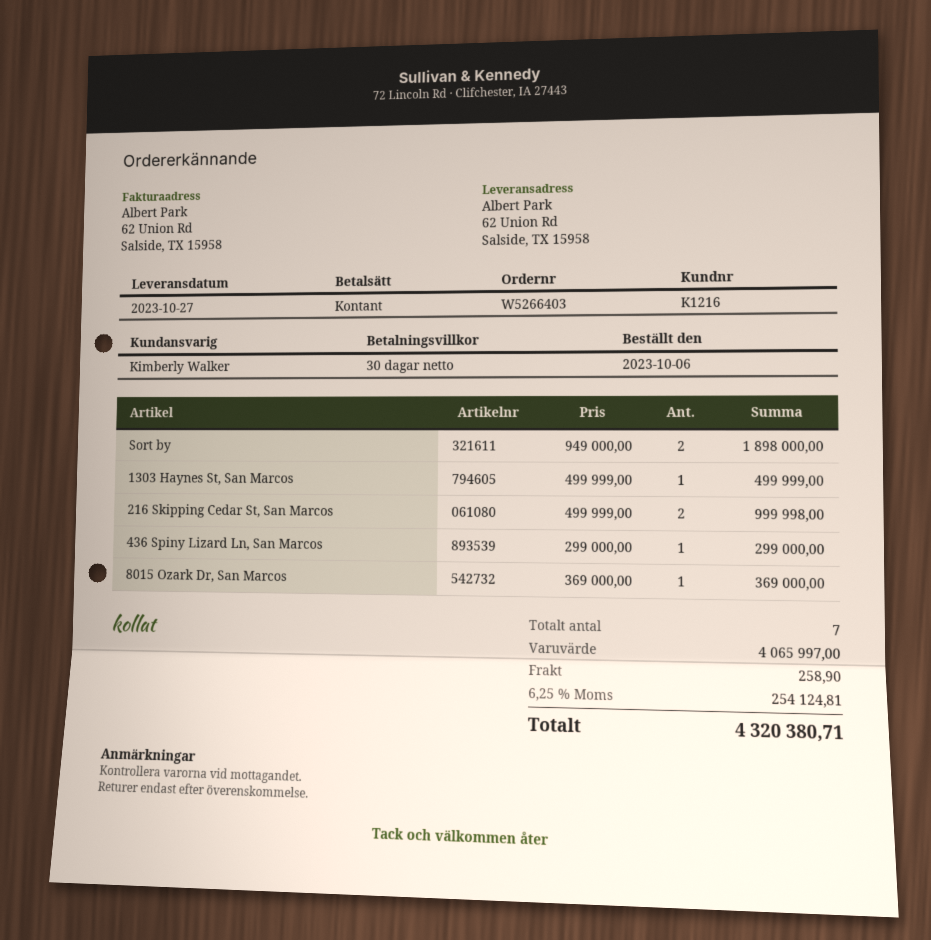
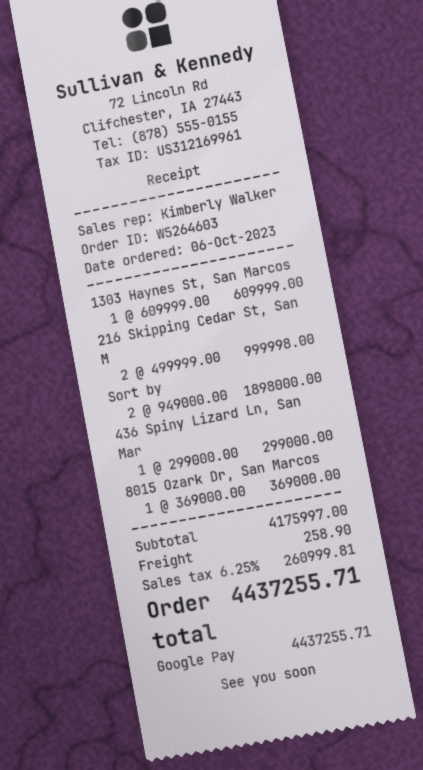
order number: W5266403 -> W5264603
payment method: cash -> Google Pay
1303 Haynes St, San Marcos: 1 x 499999.00 = 499999.00 -> 1 x 609999.00 = 609999.00
subtotal: 4065997.00 -> 4175997.00
tax: 6.25% = 254124.81 -> 6.25% = 260999.81
total: 4320380.71 -> 4437255.71

